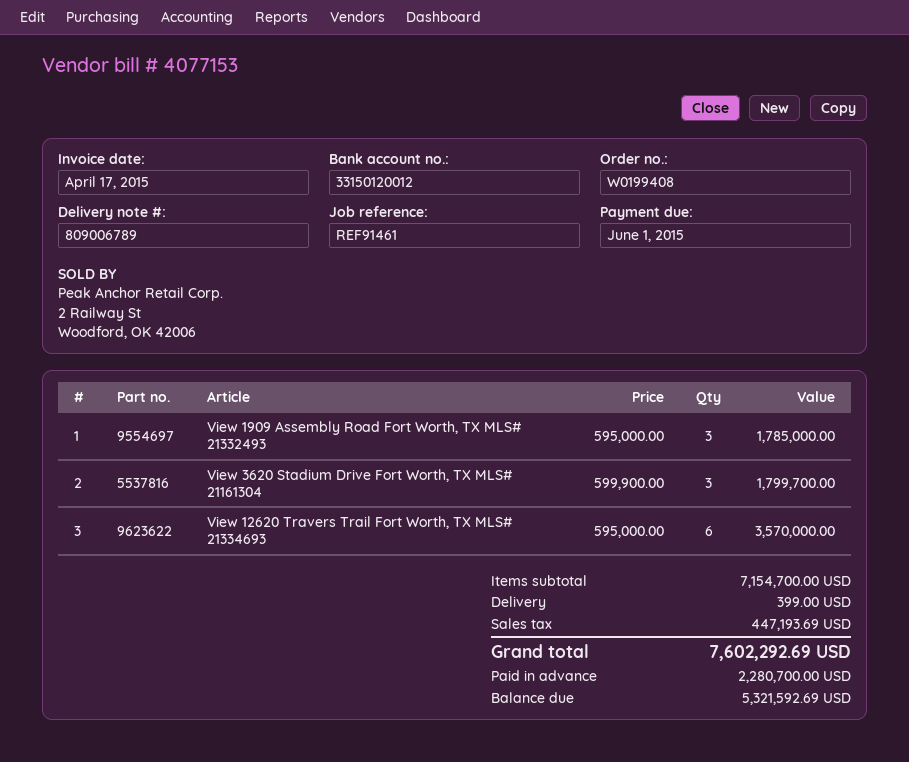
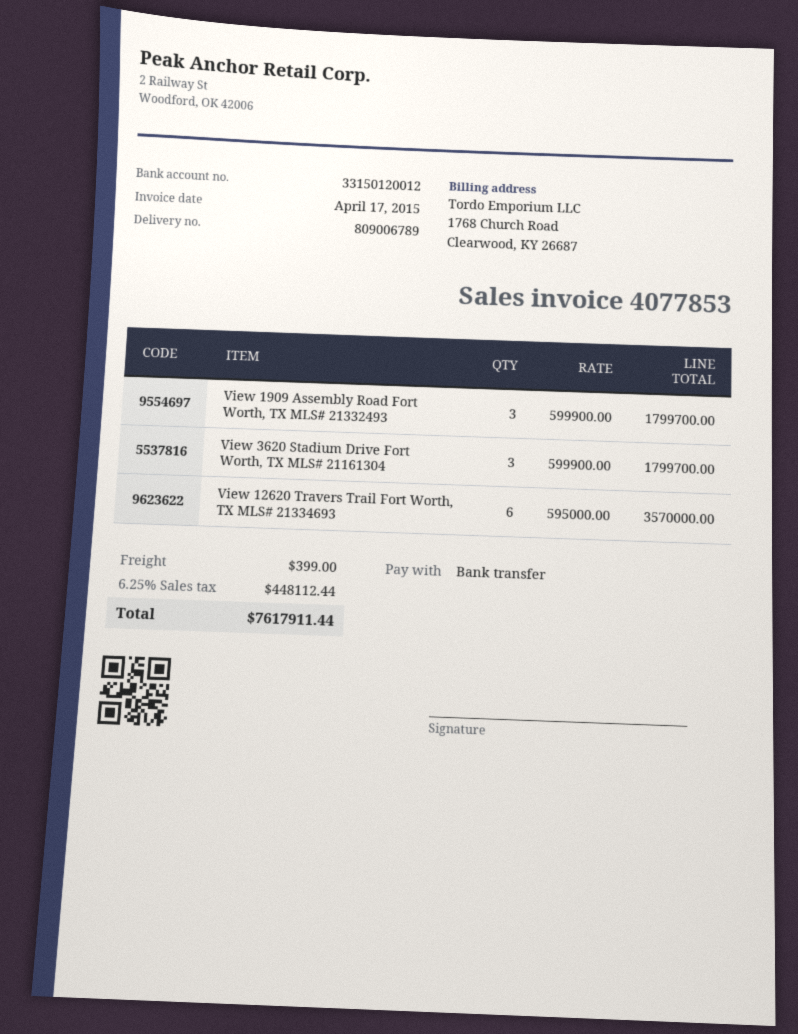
invoice number: 4077153 -> 4077853
View 1909 Assembly Road Fort Worth, TX MLS# 21332493: 3 x 595000.00 = 1785000.00 -> 3 x 599900.00 = 1799700.00
tax: 447193.69 -> 448112.44
total: 7602292.69 -> 7617911.44

